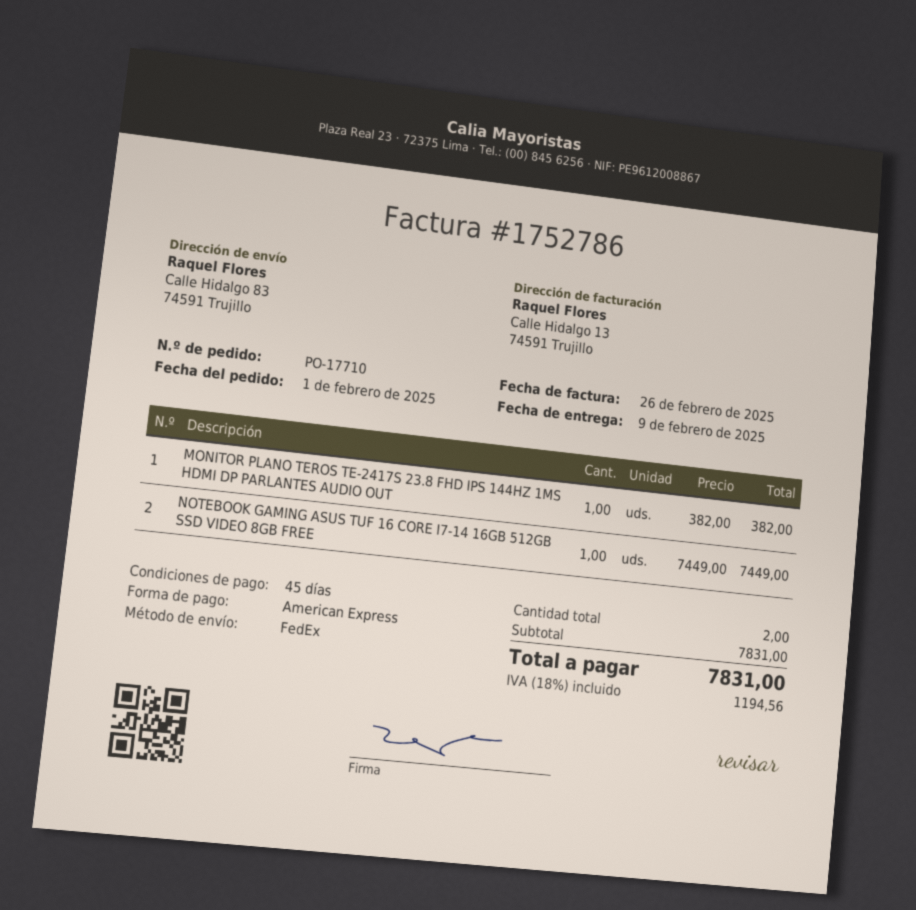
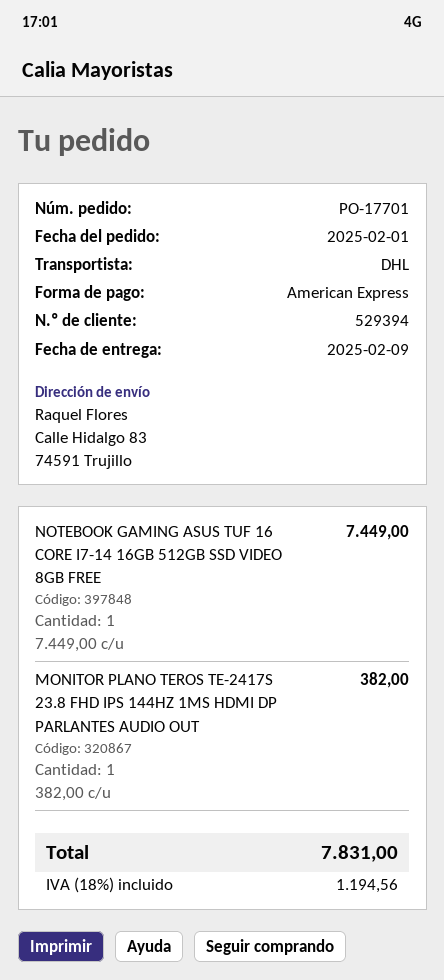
order number: PO-17710 -> PO-17701
shipping method: FedEx -> DHL

